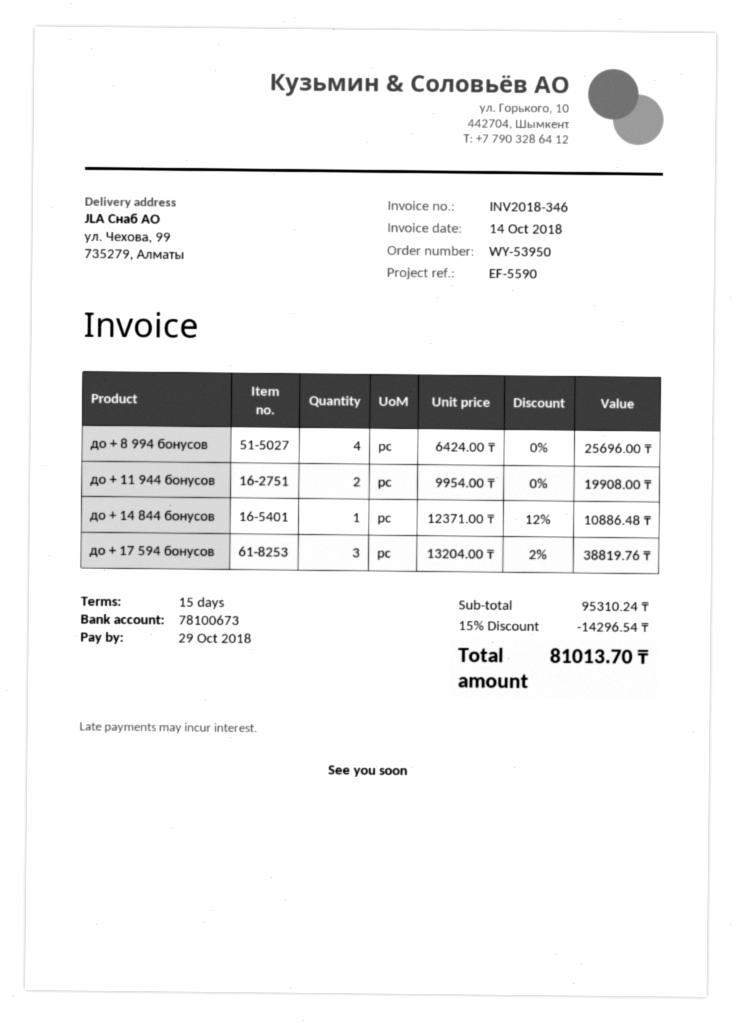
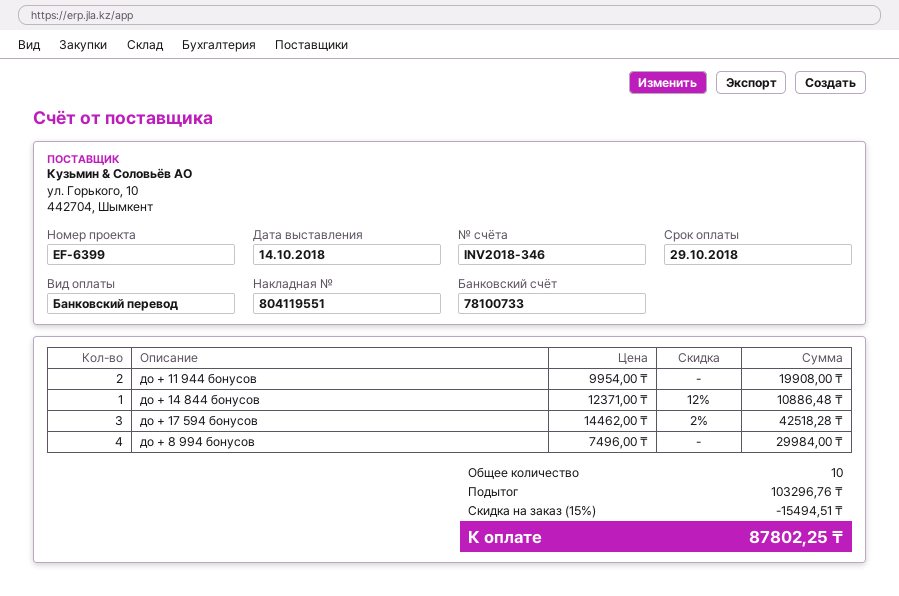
reference: EF-5590 -> EF-6399
bank account: 78100673 -> 78100733
до + 8 994 бонусов: 4 x 6424.00 = 25696.00 -> 4 x 7496.00 = 29984.00
до + 17 594 бонусов: 3 x 13204.00 - 2% = 38819.76 -> 3 x 14462.00 - 2% = 42518.28
subtotal: 95310.24 -> 103296.76
discount: 15% = 14296.54 -> 15% = 15494.51
total: 81013.70 -> 87802.25

